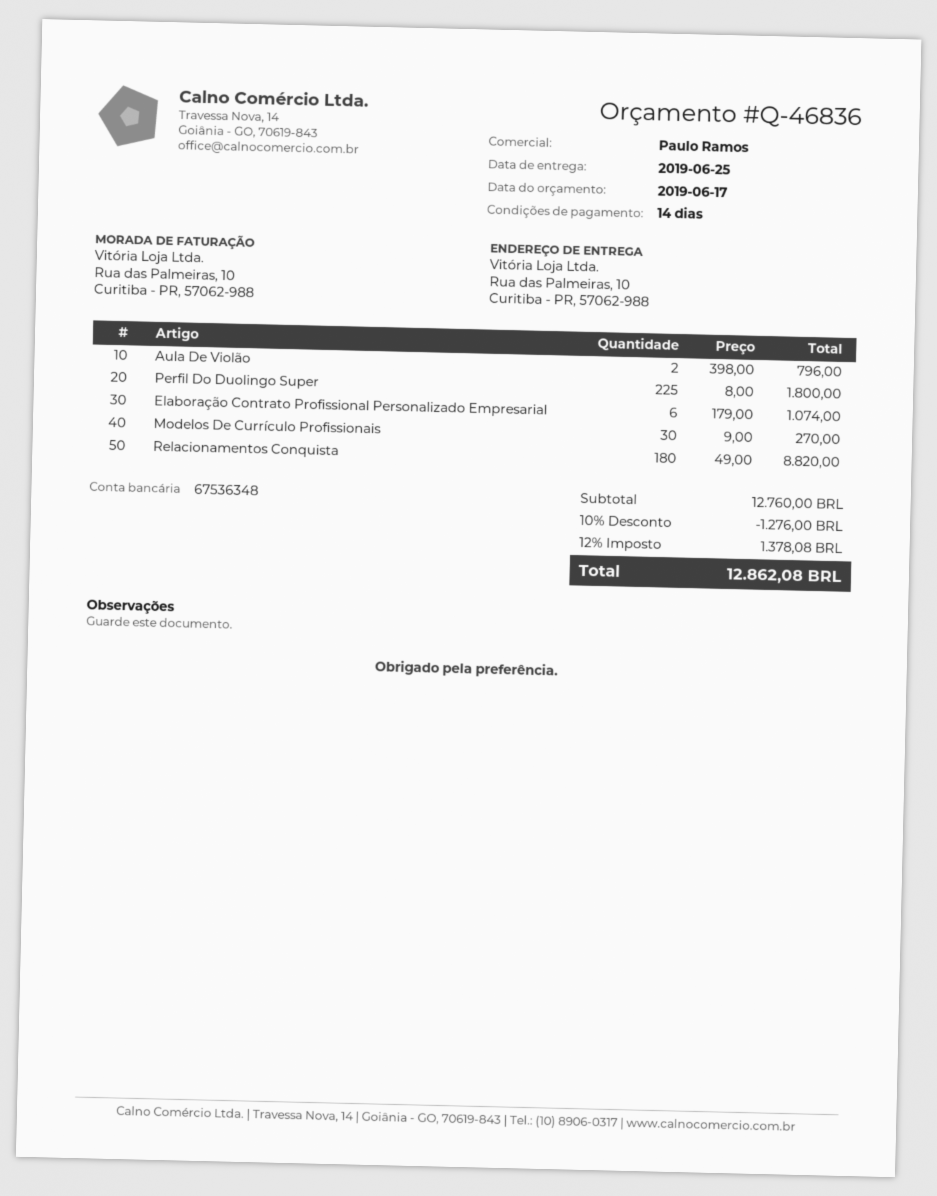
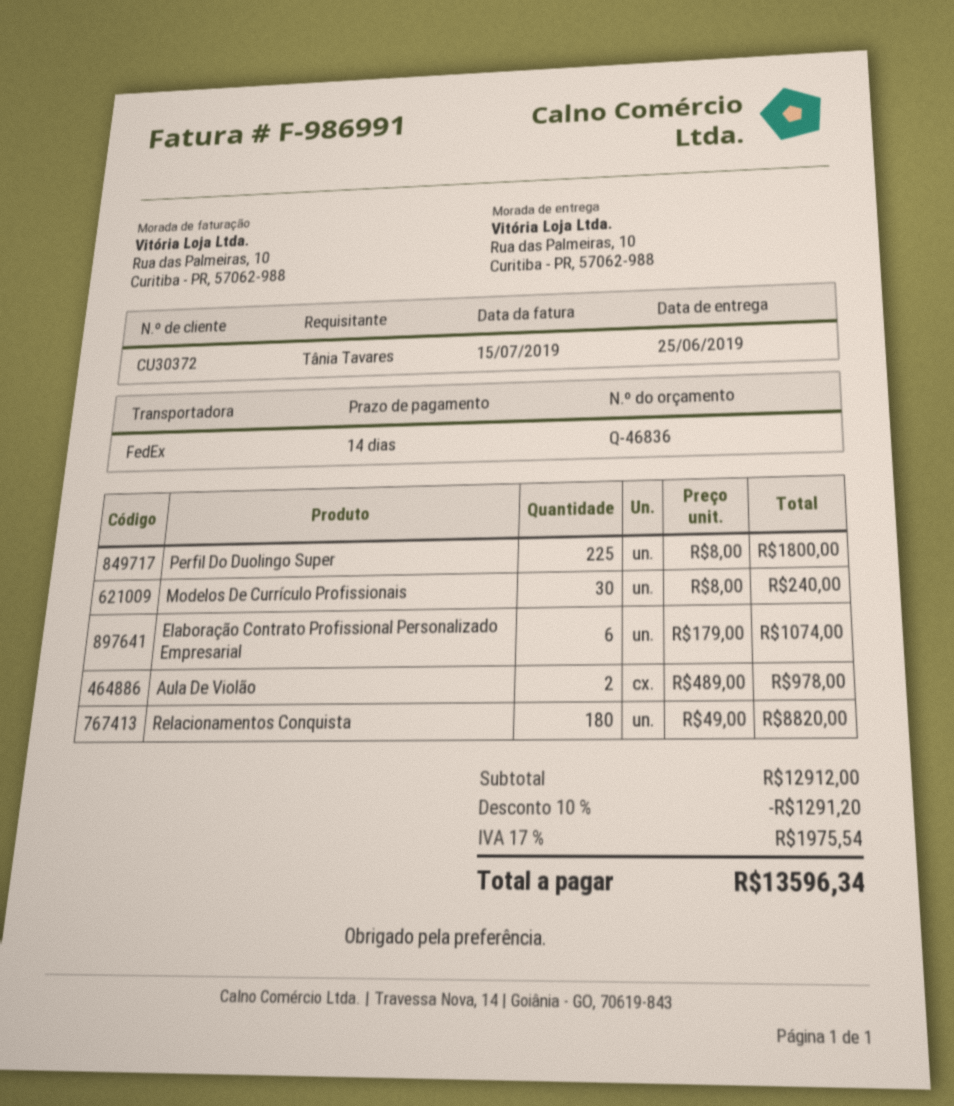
Aula De Violão: 2 x 398.00 = 796.00 -> 2 x 489.00 = 978.00
Modelos De Currículo Profissionais: 30 x 9.00 = 270.00 -> 30 x 8.00 = 240.00
subtotal: 12760.00 -> 12912.00
discount: 10% = 1276.00 -> 10% = 1291.20
tax: 12% = 1378.08 -> 17% = 1975.54
total: 12862.08 -> 13596.34

